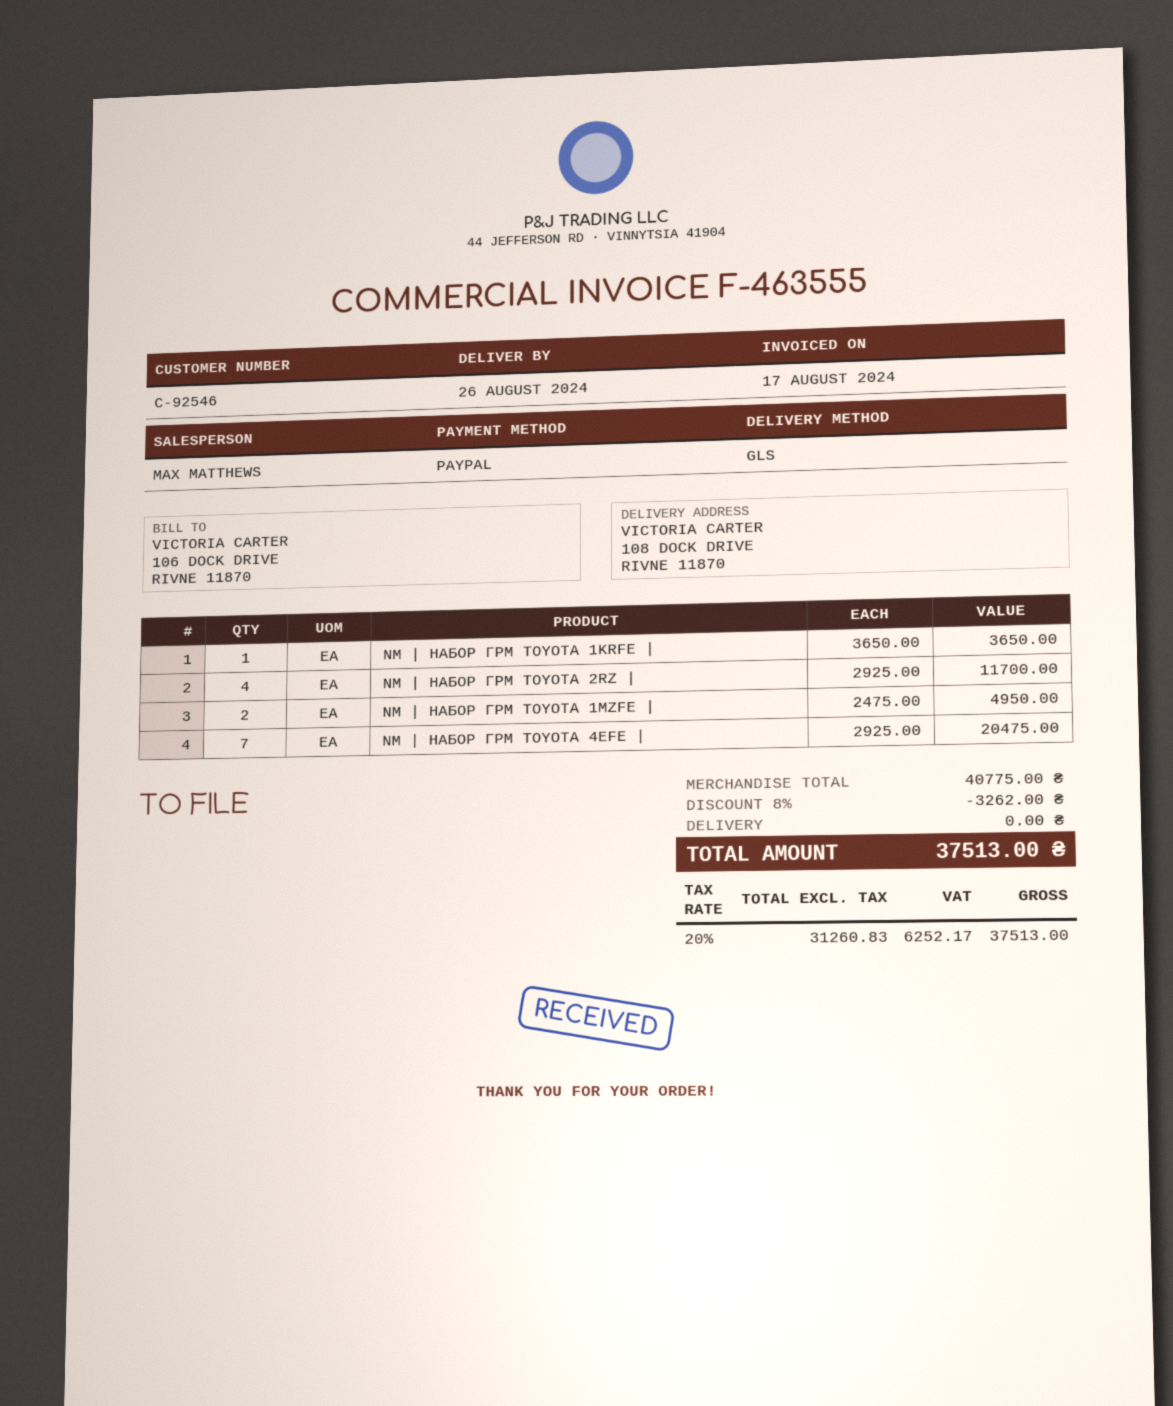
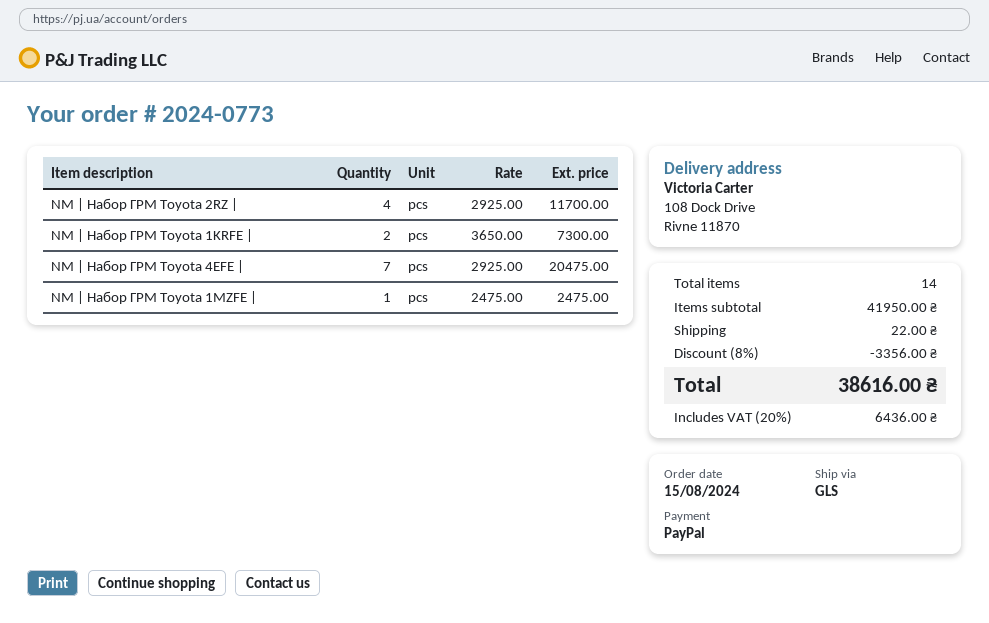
NM | НАБОР ГРМ TOYOTA 1KRFE |: 1 x 3650.00 = 3650.00 -> 2 x 3650.00 = 7300.00
NM | НАБОР ГРМ TOYOTA 1MZFE |: 2 x 2475.00 = 4950.00 -> 1 x 2475.00 = 2475.00
subtotal: 40775.00 -> 41950.00
discount: 8% = 3262.00 -> 8% = 3356.00
shipping: 0.00 -> 22.00
tax: 20% = 6252.17 -> 20% = 6436.00
total: 37513.00 -> 38616.00

